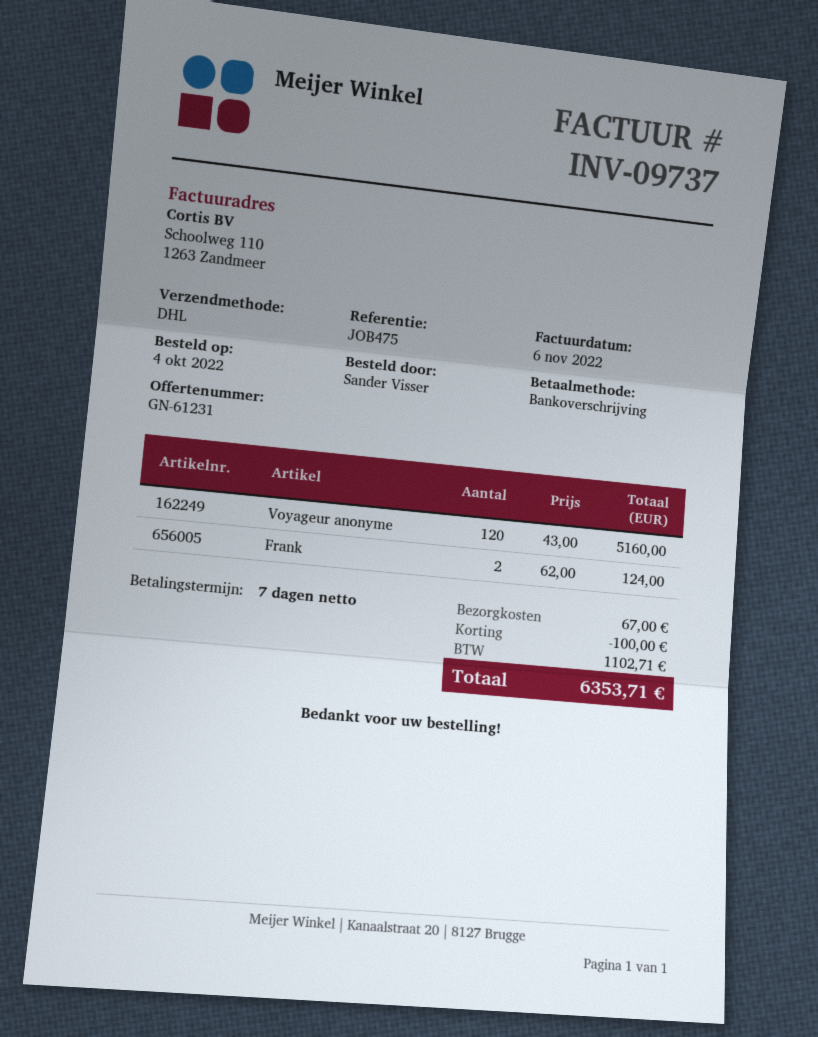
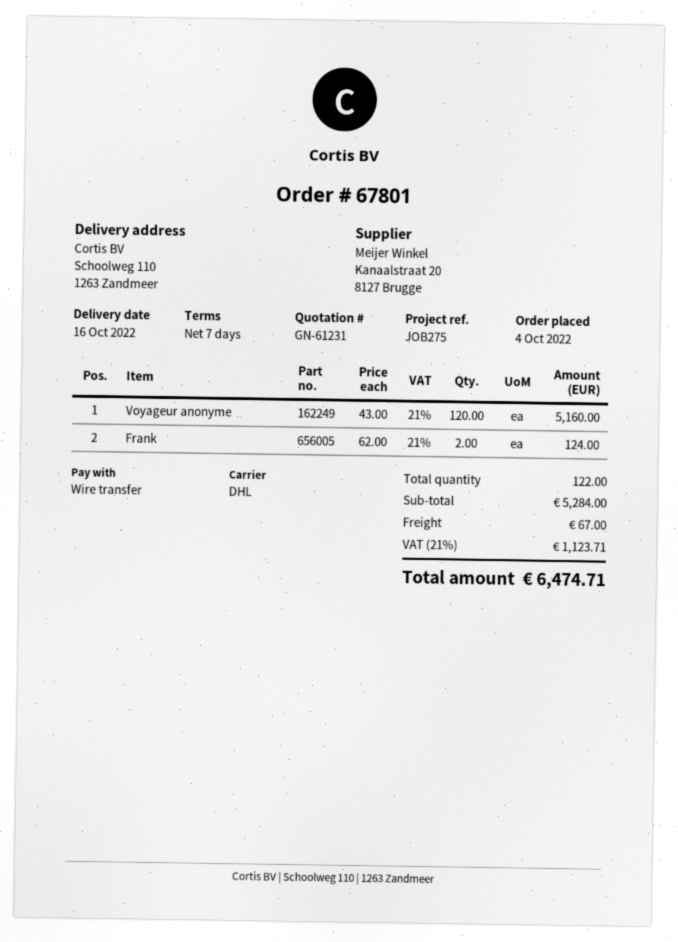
reference: JOB475 -> JOB275
discount: 100.00 -> none
tax: 1102.71 -> 1123.71
total: 6353.71 -> 6474.71

